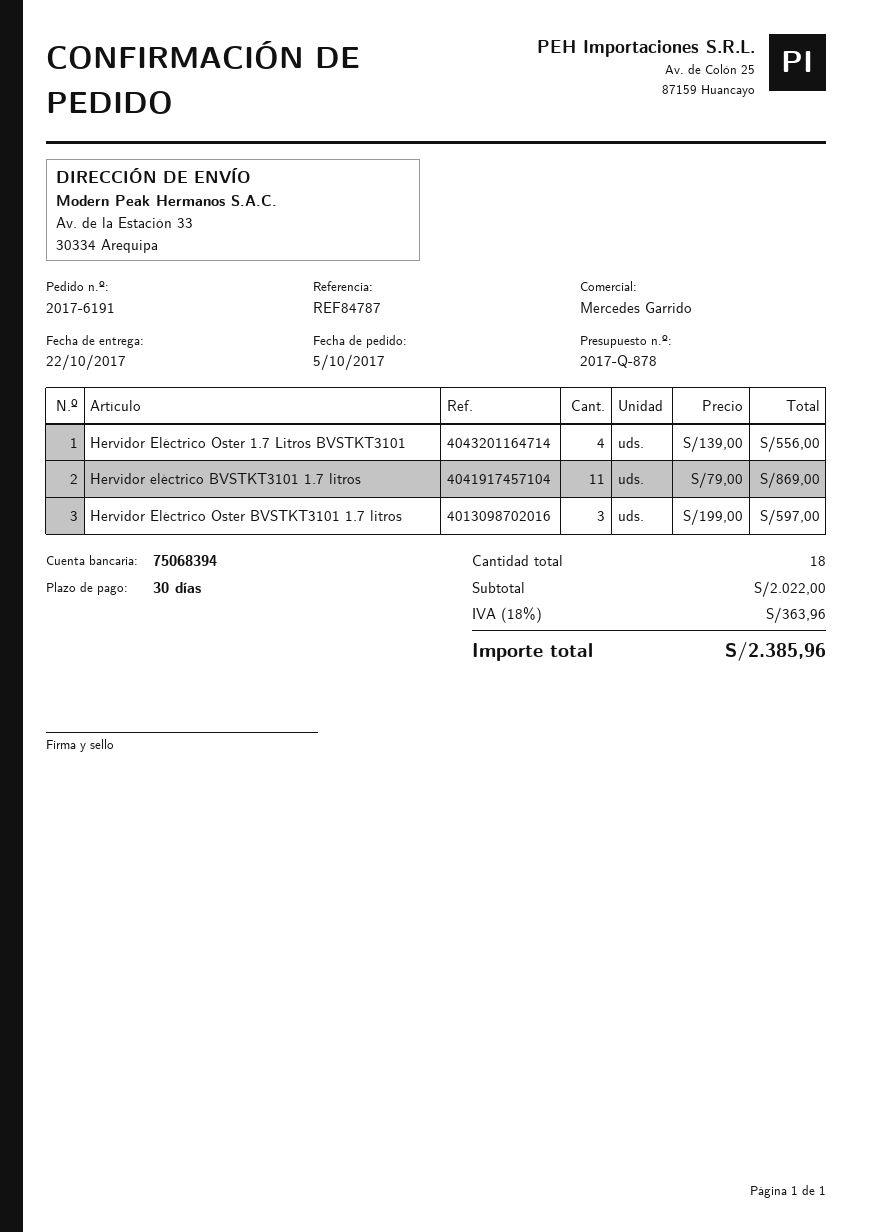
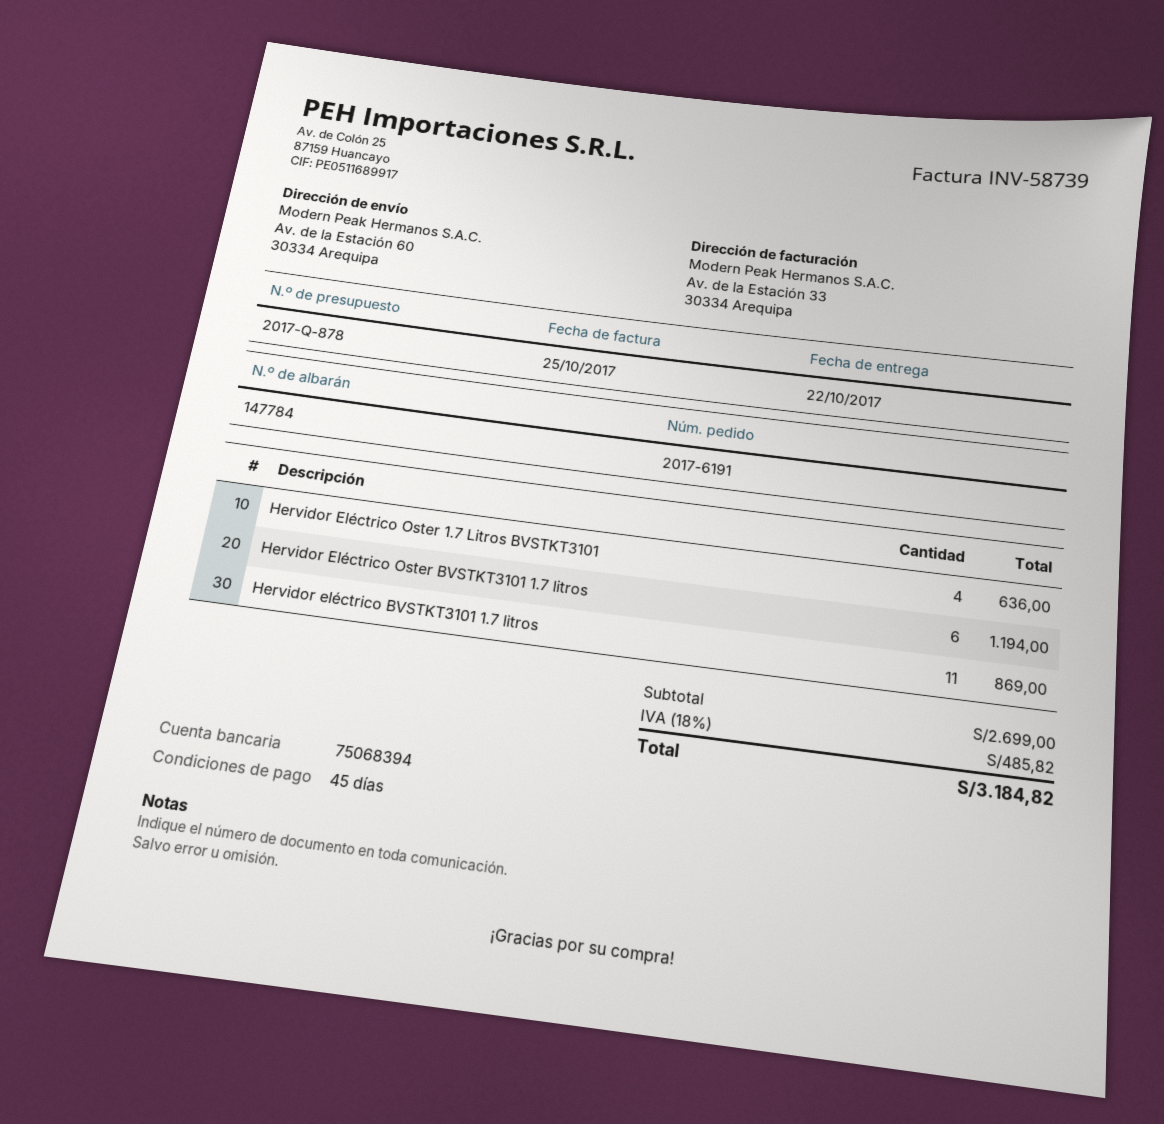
payment terms: 30 days -> 45 days
ship to: Av. de la Estación 33, 30334 Arequipa -> Av. de la Estación 60, 30334 Arequipa
Hervidor Eléctrico Oster 1.7 Litros BVSTKT3101: 4 for 556.00 -> 4 for 636.00
Hervidor Eléctrico Oster BVSTKT3101 1.7 litros: 3 for 597.00 -> 6 for 1194.00
subtotal: 2022.00 -> 2699.00
tax: 18% = 363.96 -> 18% = 485.82
total: 2385.96 -> 3184.82

